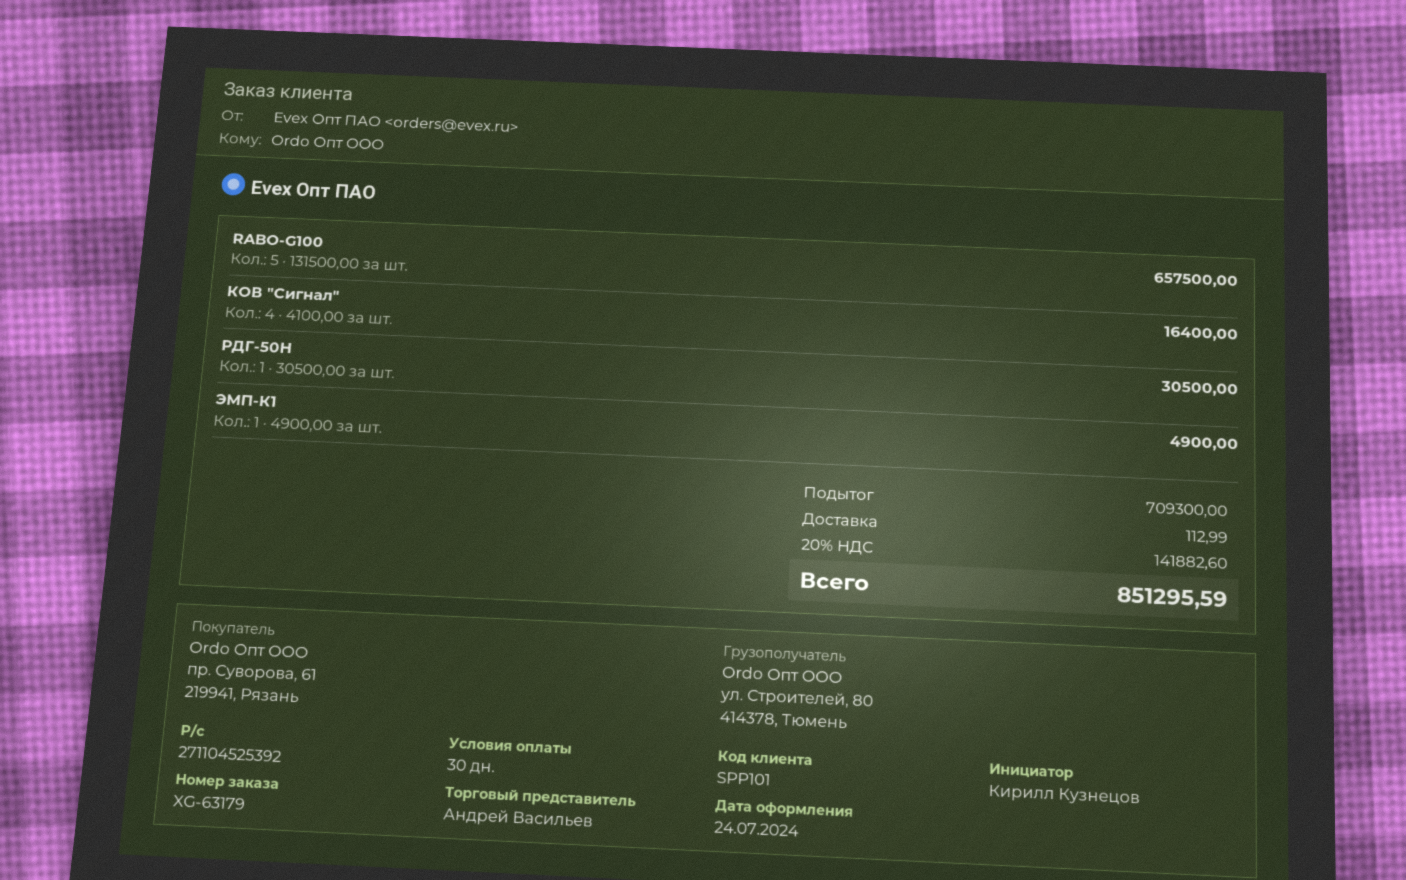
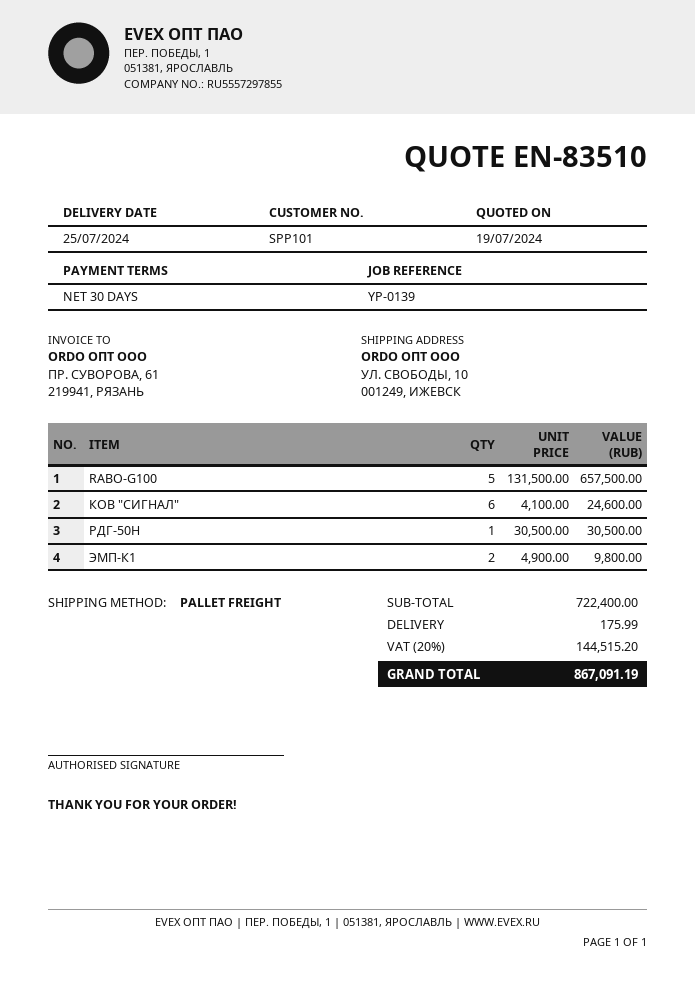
ship to: ул. Строителей, 80, 414378, Тюмень -> УЛ. СВОБОДЫ, 10, 001249, ИЖЕВСК
КОВ "Сигнал": 4 x 4100.00 = 16400.00 -> 6 x 4100.00 = 24600.00
ЭМП-К1: 1 x 4900.00 = 4900.00 -> 2 x 4900.00 = 9800.00
subtotal: 709300.00 -> 722400.00
shipping: 112.99 -> 175.99
tax: 20% = 141882.60 -> 20% = 144515.20
total: 851295.59 -> 867091.19

